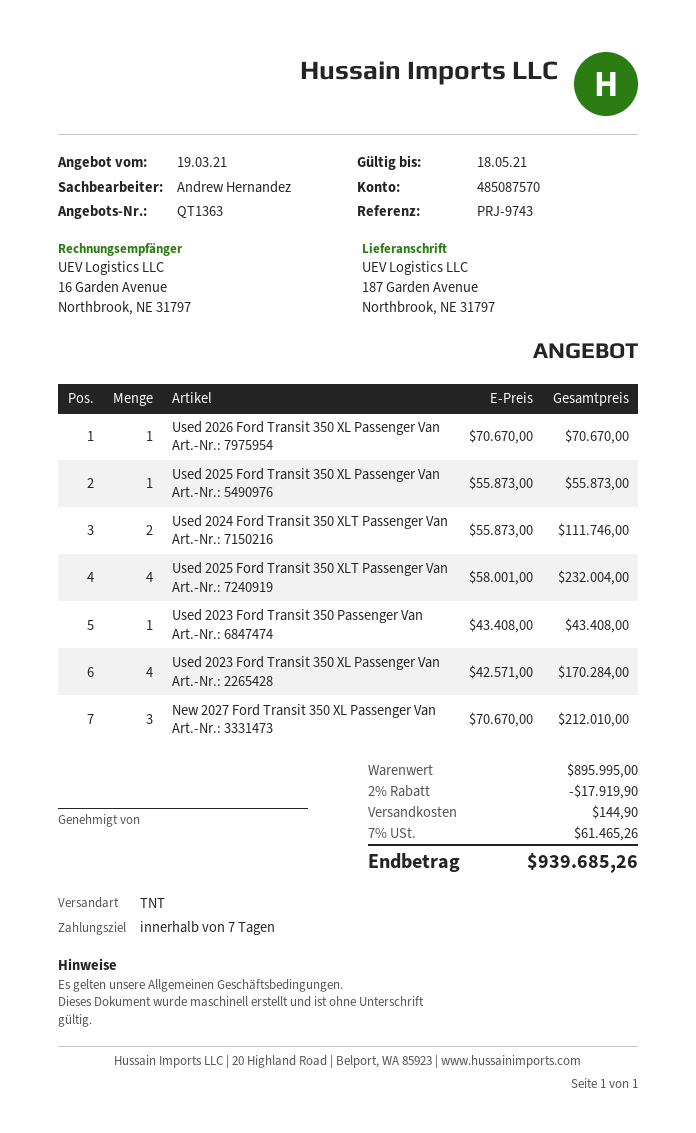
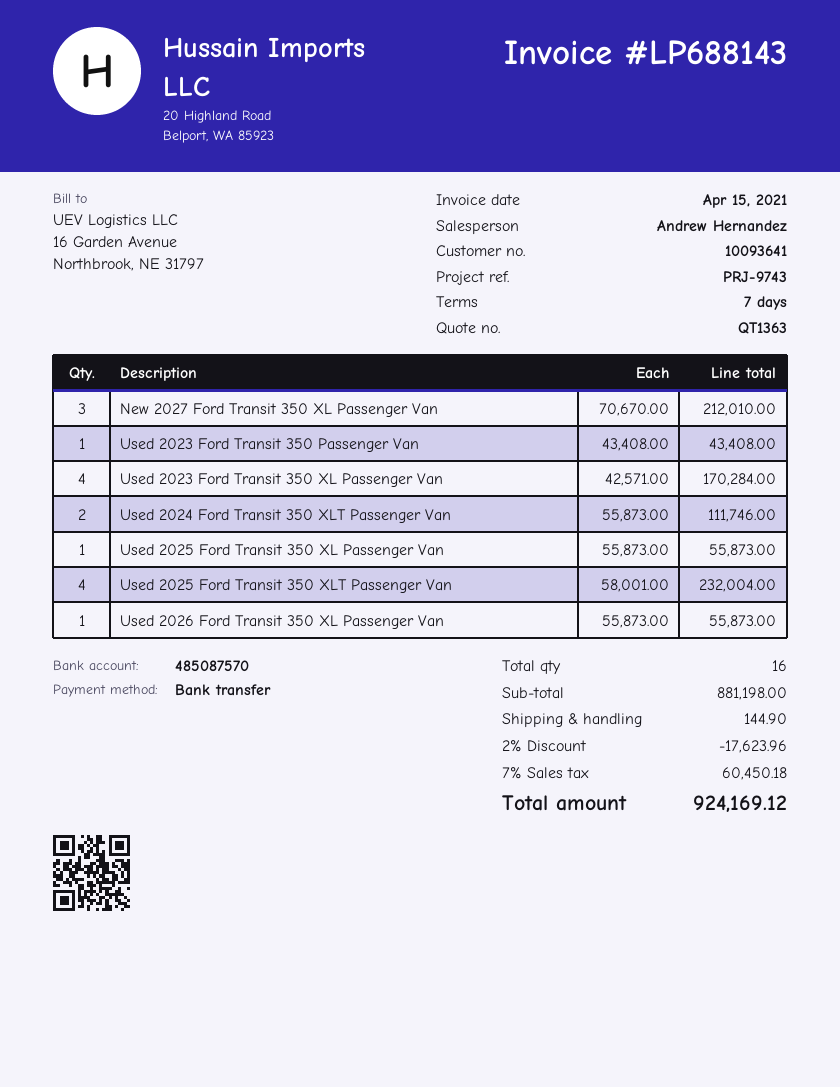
Used 2026 Ford Transit 350 XL Passenger Van: 1 x 70670.00 = 70670.00 -> 1 x 55873.00 = 55873.00
subtotal: 895995.00 -> 881198.00
discount: 2% = 17919.90 -> 2% = 17623.96
tax: 7% = 61465.26 -> 7% = 60450.18
total: 939685.26 -> 924169.12

